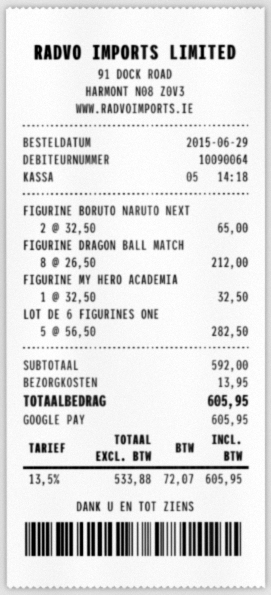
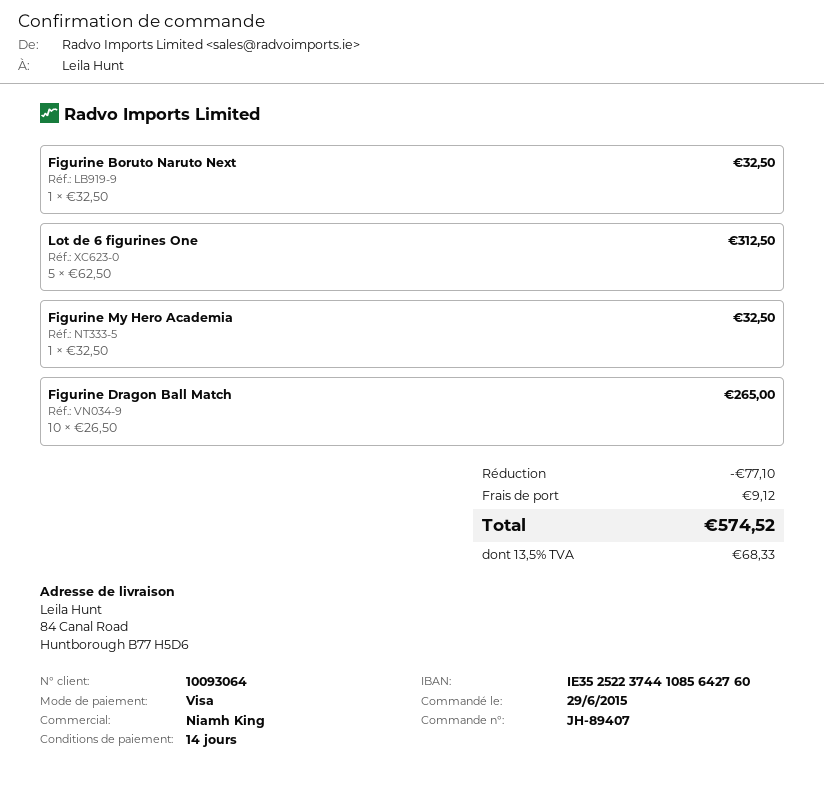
customer number: 10090064 -> 10093064
payment method: Google Pay -> Visa
FIGURINE BORUTO NARUTO NEXT: 2 x 32.50 = 65.00 -> 1 x 32.50 = 32.50
FIGURINE DRAGON BALL MATCH: 8 x 26.50 = 212.00 -> 10 x 26.50 = 265.00
LOT DE 6 FIGURINES ONE: 5 x 56.50 = 282.50 -> 5 x 62.50 = 312.50
discount: none -> 77.10
shipping: 13.95 -> 9.12
tax: 13.5% = 72.07 -> 13.5% = 68.33
total: 605.95 -> 574.52

